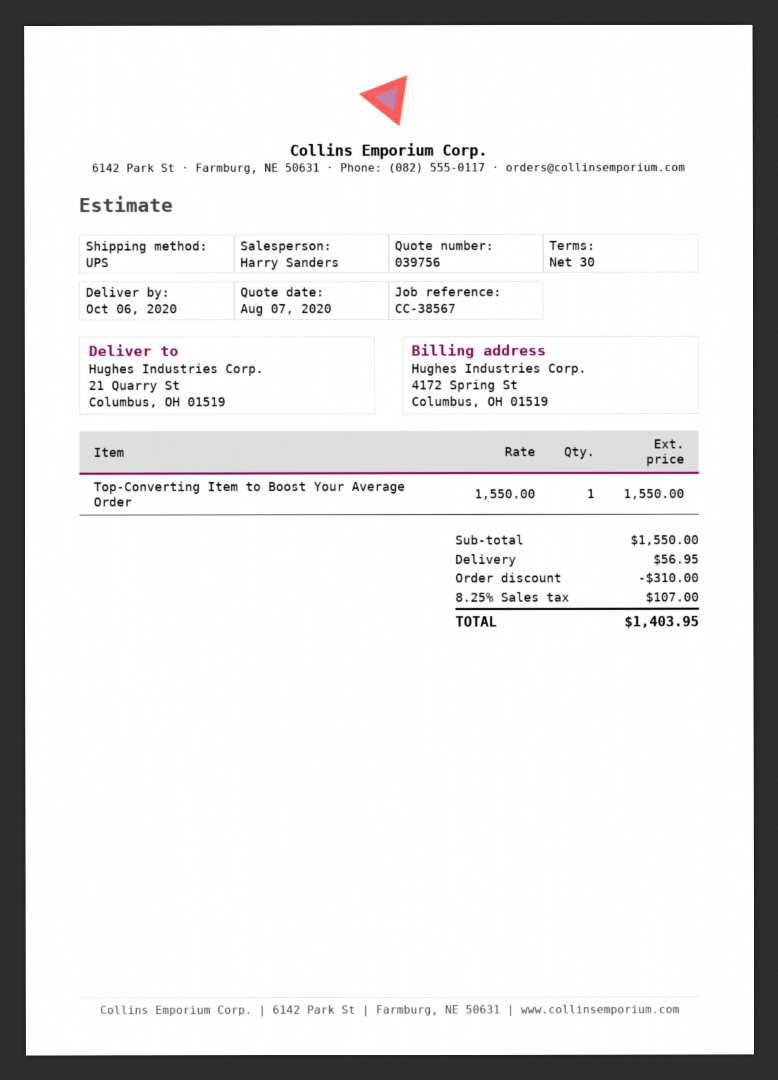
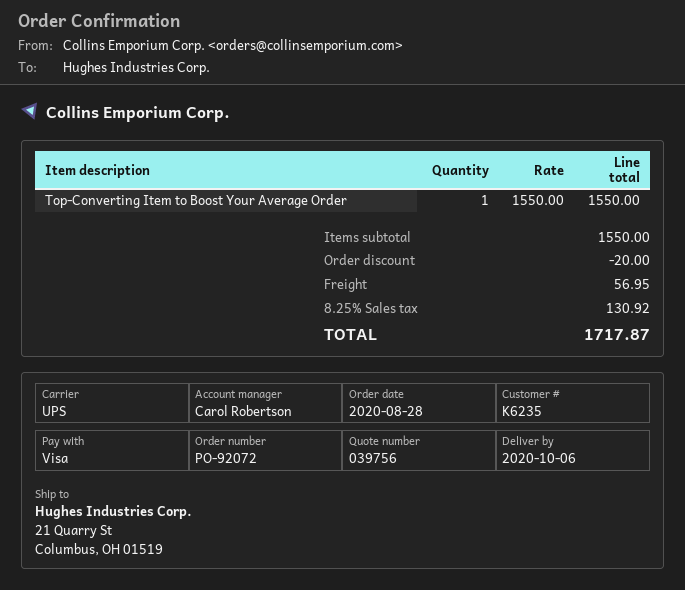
sales rep: Harry Sanders -> Carol Robertson
discount: 310.00 -> 20.00
tax: 8.25% = 107.00 -> 8.25% = 130.92
total: 1403.95 -> 1717.87

